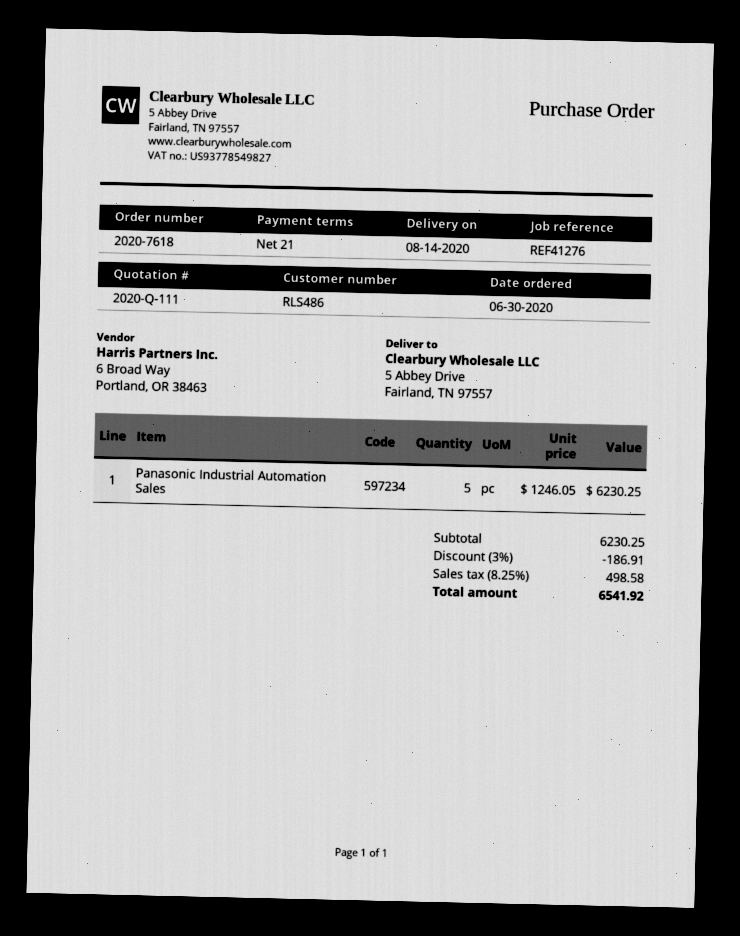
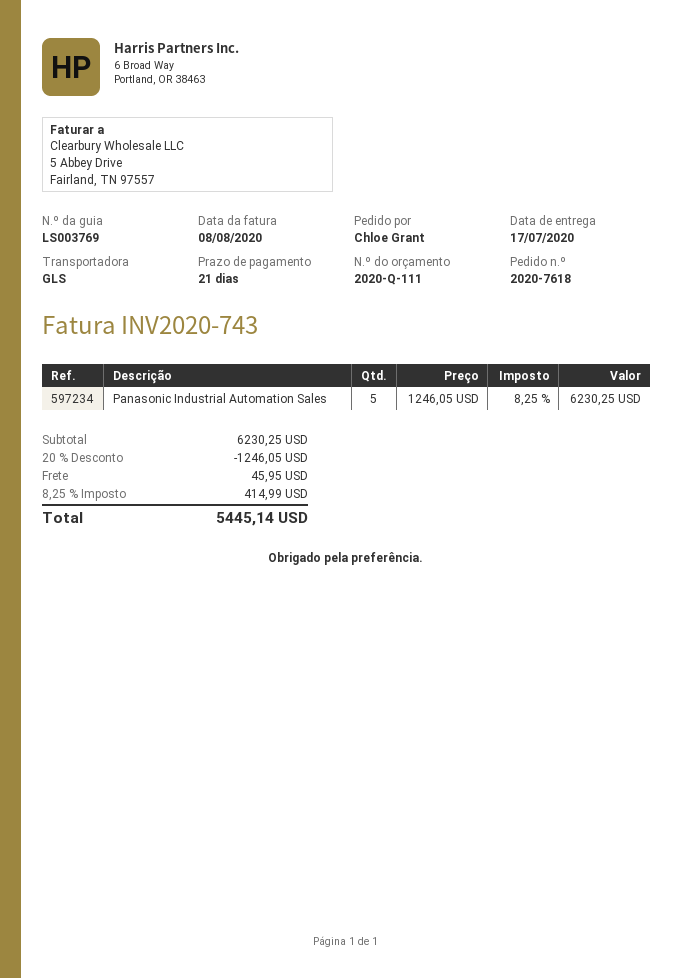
delivery date: 2020-08-14 -> 2020-07-17
discount: 3% = 186.91 -> 20% = 1246.05
shipping: none -> 45.95
tax: 8.25% = 498.58 -> 8.25% = 414.99
total: 6541.92 -> 5445.14

